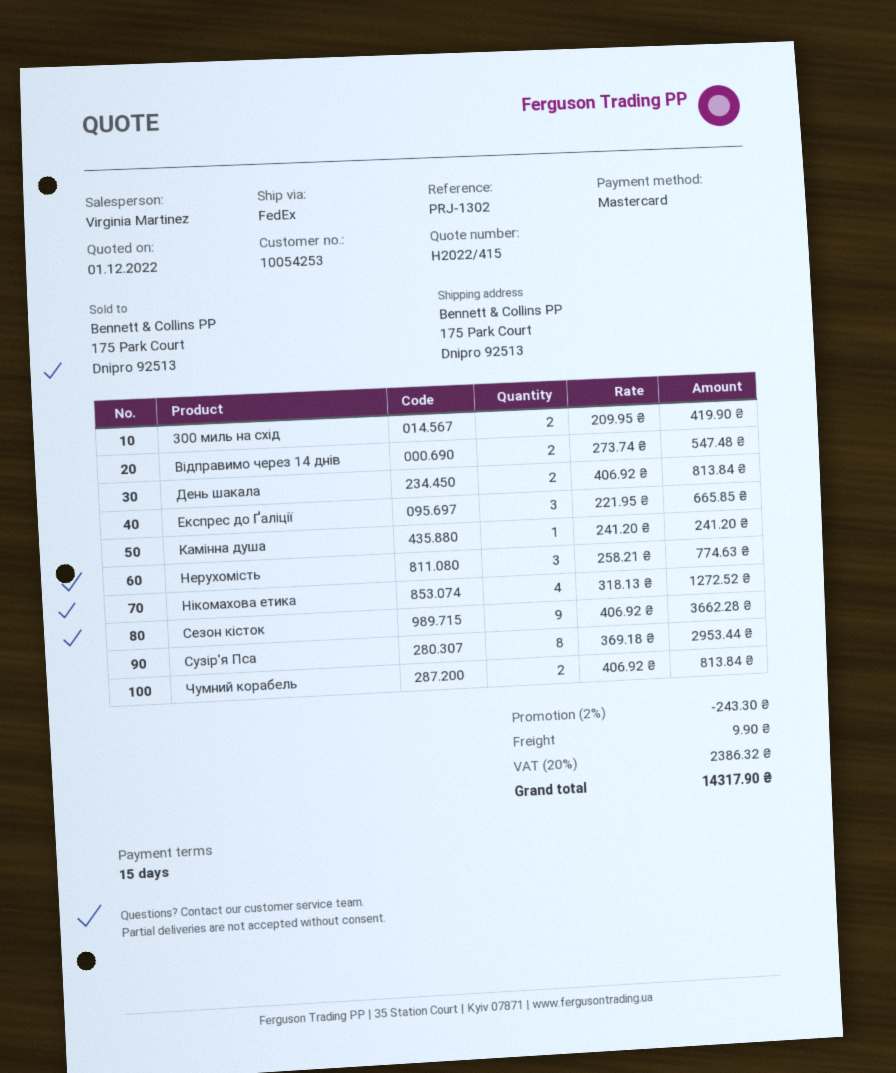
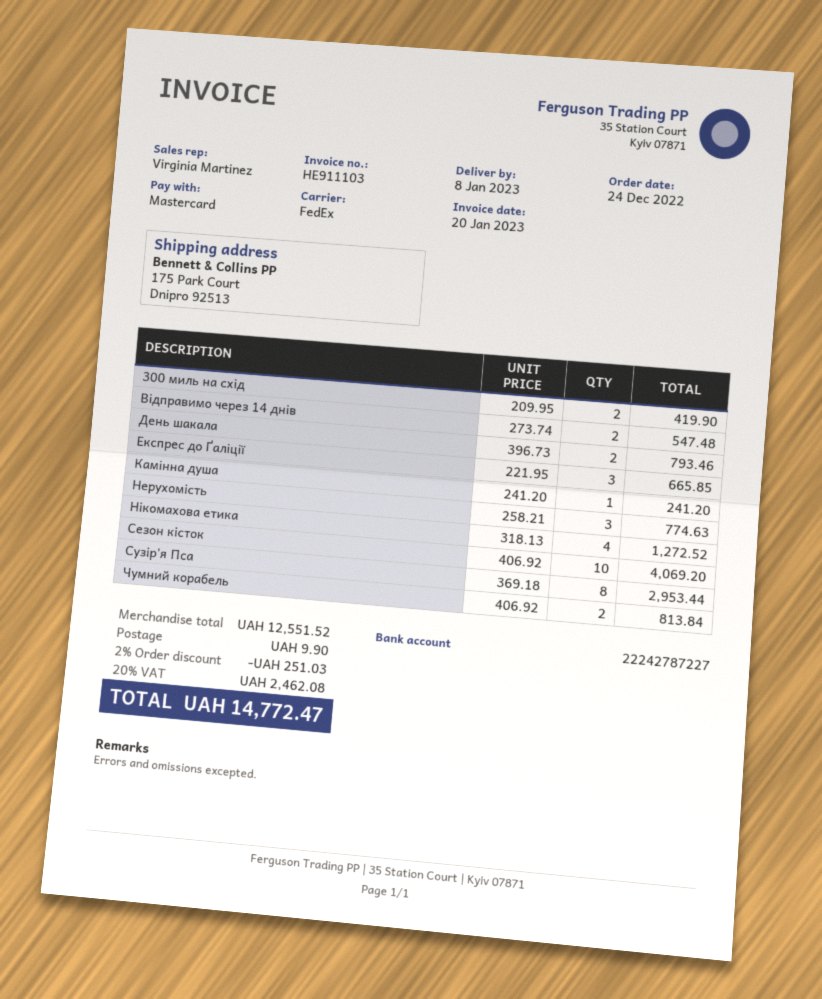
День шакала: 2 x 406.92 = 813.84 -> 2 x 396.73 = 793.46
Сезон кісток: 9 x 406.92 = 3662.28 -> 10 x 406.92 = 4069.20
discount: 2% = 243.30 -> 2% = 251.03
tax: 20% = 2386.32 -> 20% = 2462.08
total: 14317.90 -> 14772.47

